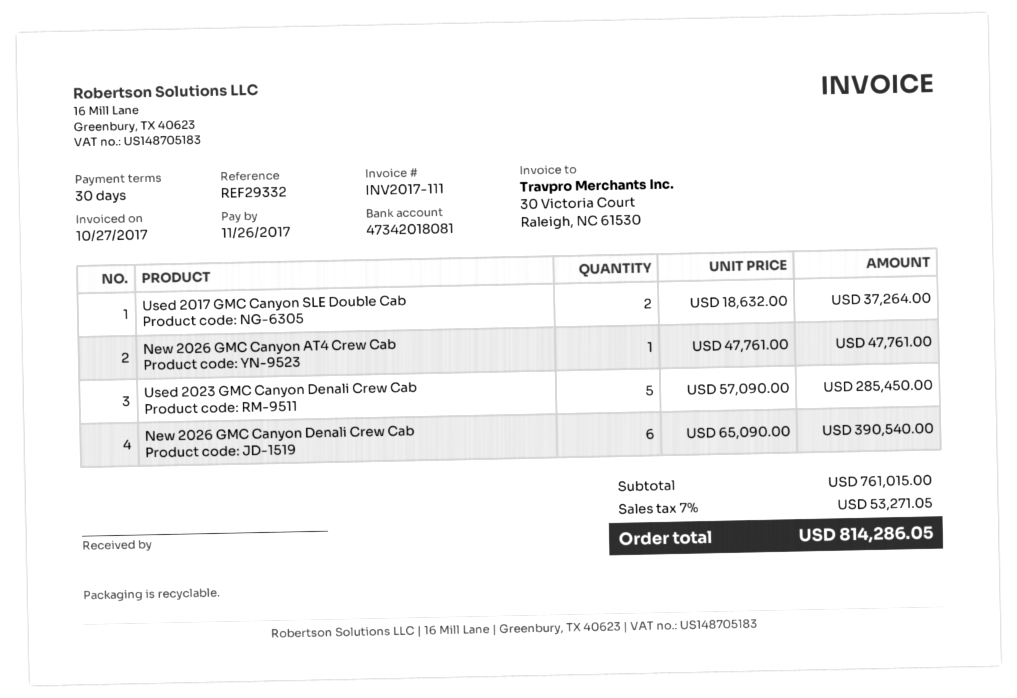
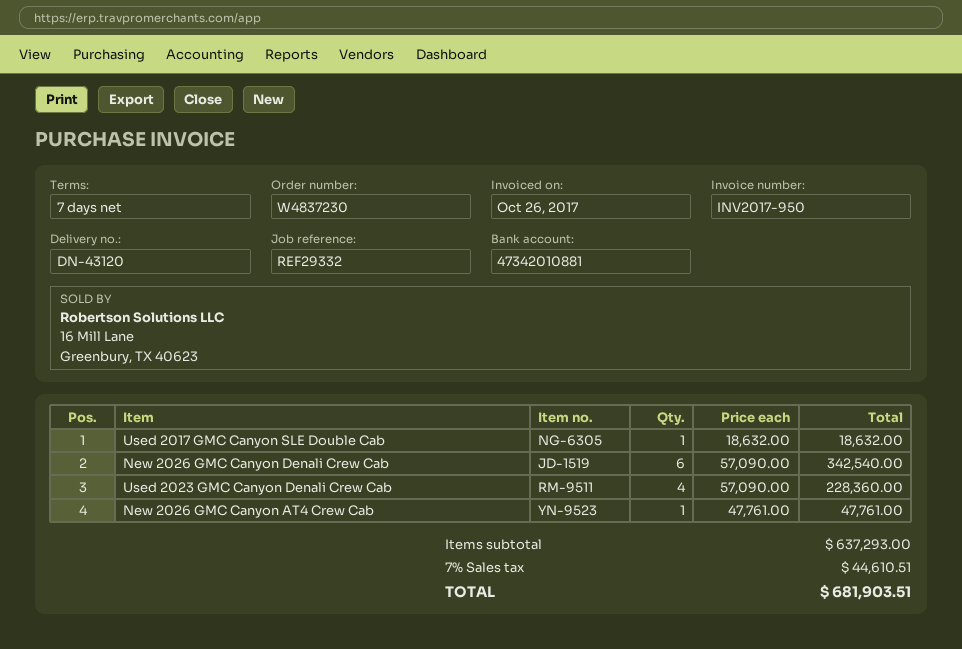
invoice number: INV2017-111 -> INV2017-950
invoice date: 2017-10-27 -> 2017-10-26
payment terms: 30 days -> 7 days
bank account: 47342018081 -> 47342010881
Used 2017 GMC Canyon SLE Double Cab: 2 x 18632.00 = 37264.00 -> 1 x 18632.00 = 18632.00
Used 2023 GMC Canyon Denali Crew Cab: 5 x 57090.00 = 285450.00 -> 4 x 57090.00 = 228360.00
New 2026 GMC Canyon Denali Crew Cab: 6 x 65090.00 = 390540.00 -> 6 x 57090.00 = 342540.00
subtotal: 761015.00 -> 637293.00
tax: 7% = 53271.05 -> 7% = 44610.51
total: 814286.05 -> 681903.51

